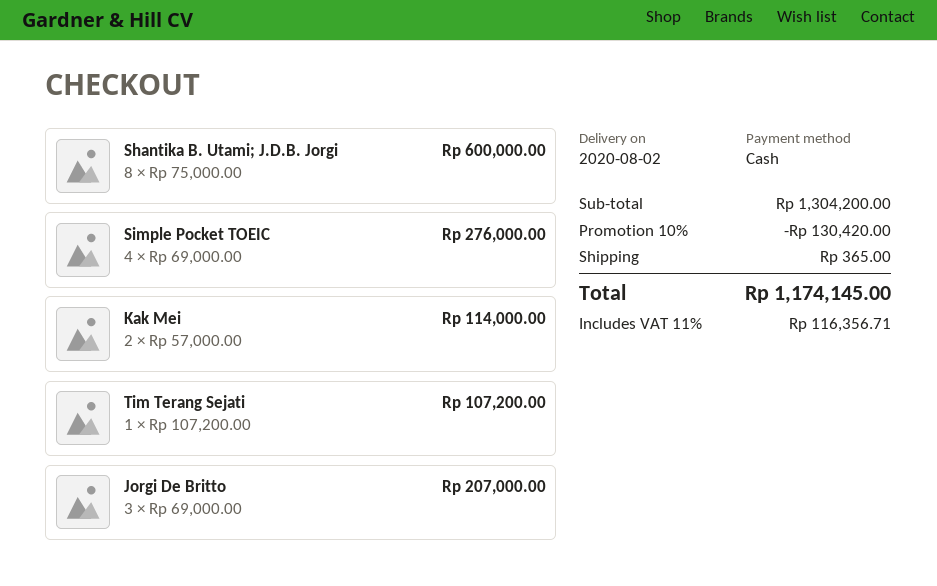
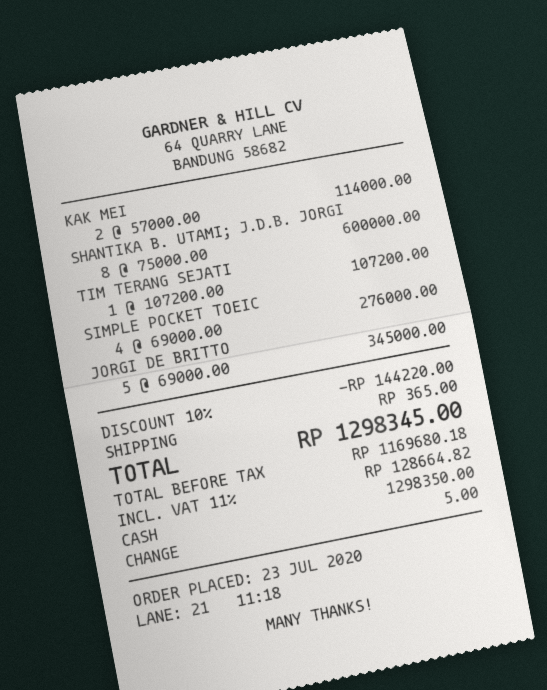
Jorgi De Britto: 3 x 69000.00 = 207000.00 -> 5 x 69000.00 = 345000.00
discount: 10% = 130420.00 -> 10% = 144220.00
tax: 11% = 116356.71 -> 11% = 128664.82
total: 1174145.00 -> 1298345.00

